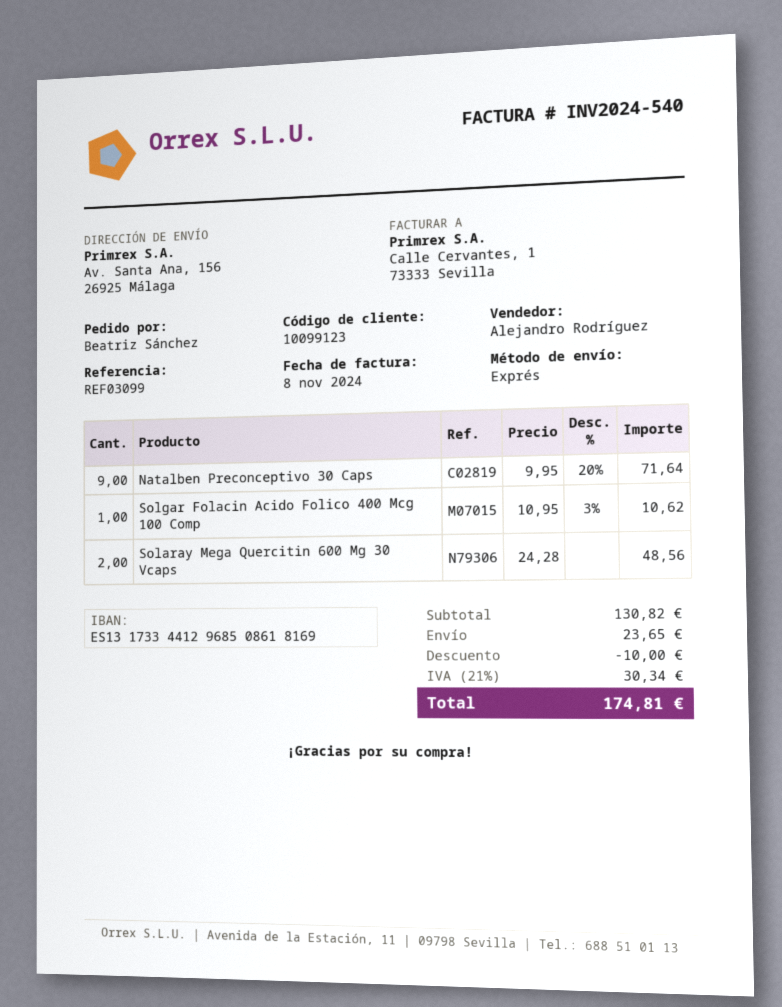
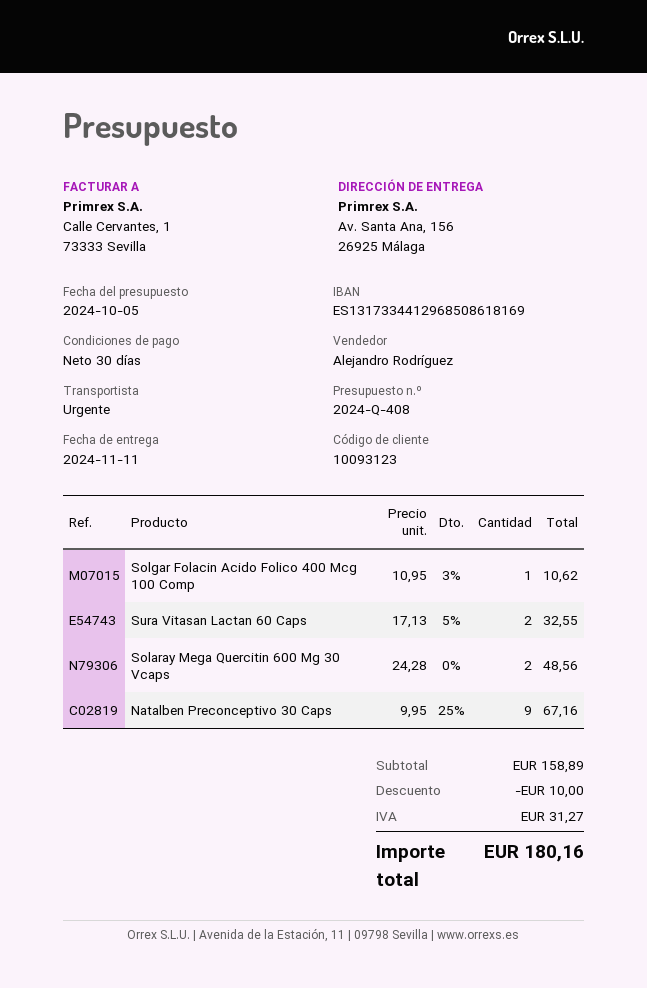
customer number: 10099123 -> 10093123
Natalben Preconceptivo 30 Caps: 9 x 9.95 - 20% = 71.64 -> 9 x 9.95 - 25% = 67.16
Sura Vitasan Lactan 60 Caps: none -> 2 x 17.13 - 5% = 32.55
subtotal: 130.82 -> 158.89
shipping: 23.65 -> none
tax: 30.34 -> 31.27
total: 174.81 -> 180.16

